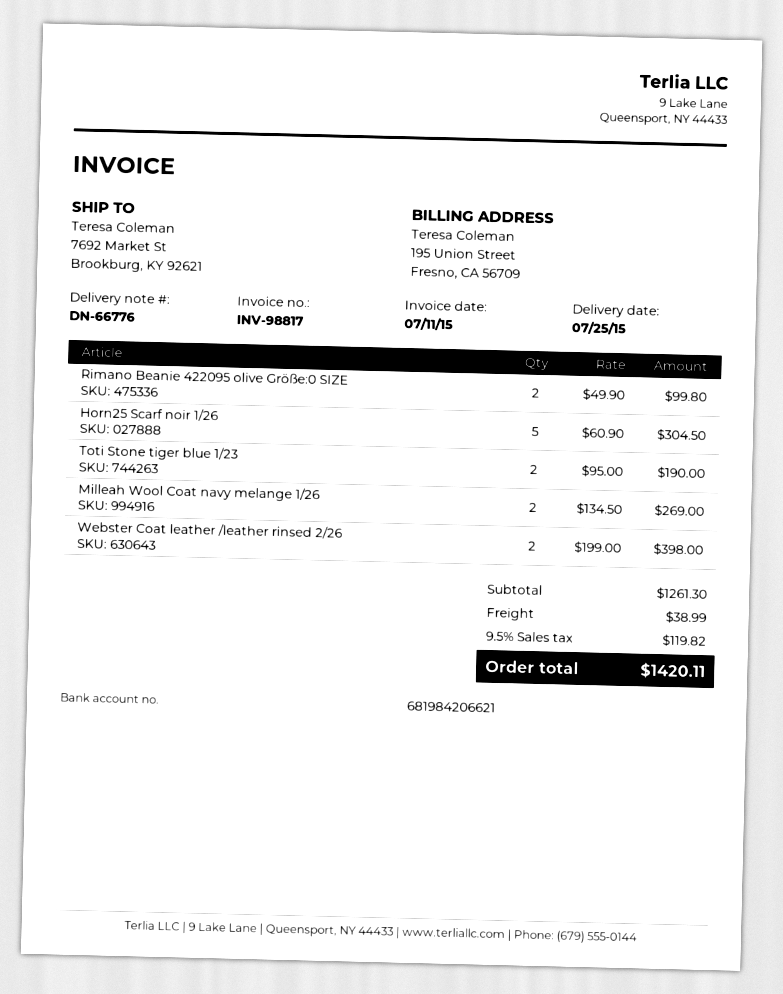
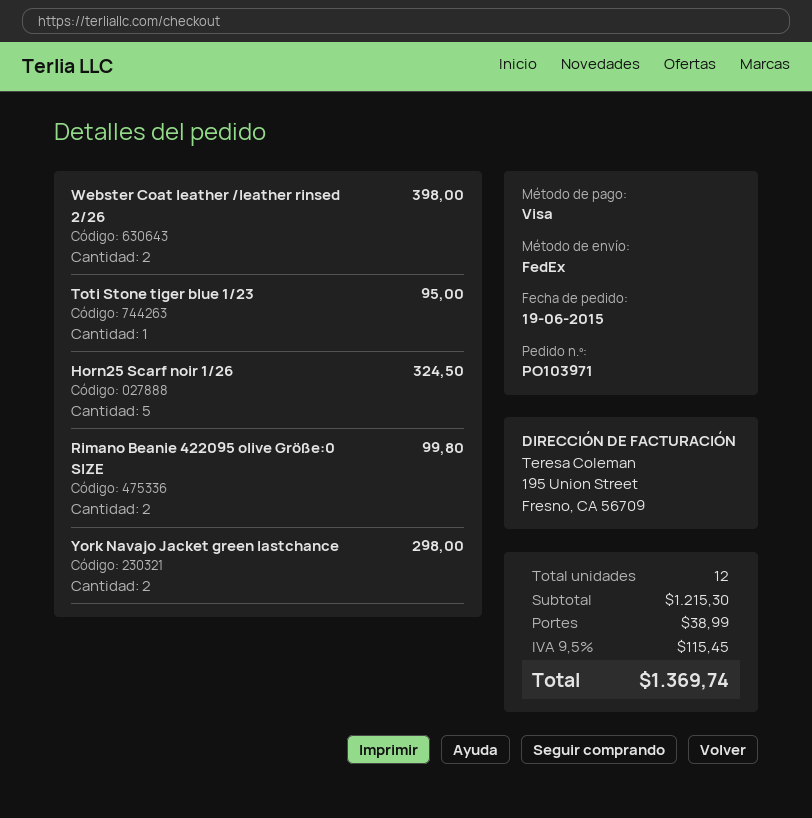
Horn25 Scarf noir 1/26: 5 for 304.50 -> 5 for 324.50
Toti Stone tiger blue 1/23: 2 for 190.00 -> 1 for 95.00
Milleah Wool Coat navy melange 1/26: 2 for 269.00 -> none
York Navajo Jacket green lastchance: none -> 2 for 298.00
subtotal: 1261.30 -> 1215.30
tax: 9.5% = 119.82 -> 9.5% = 115.45
total: 1420.11 -> 1369.74

